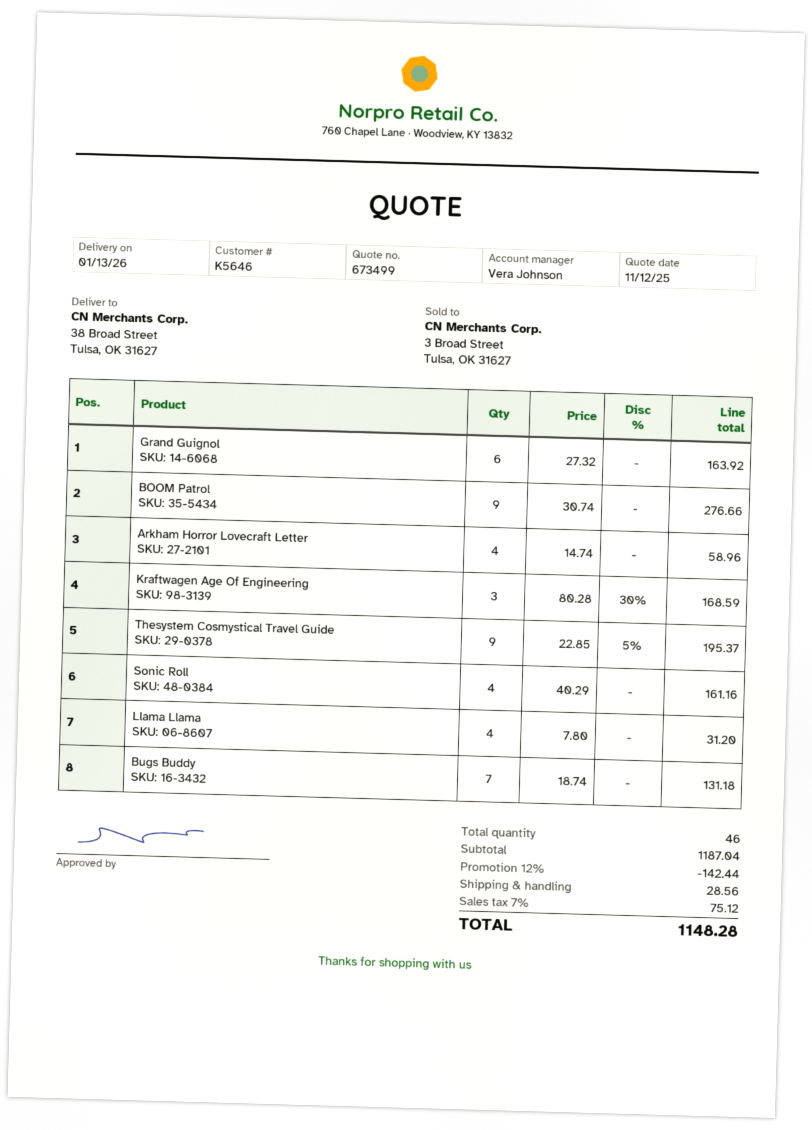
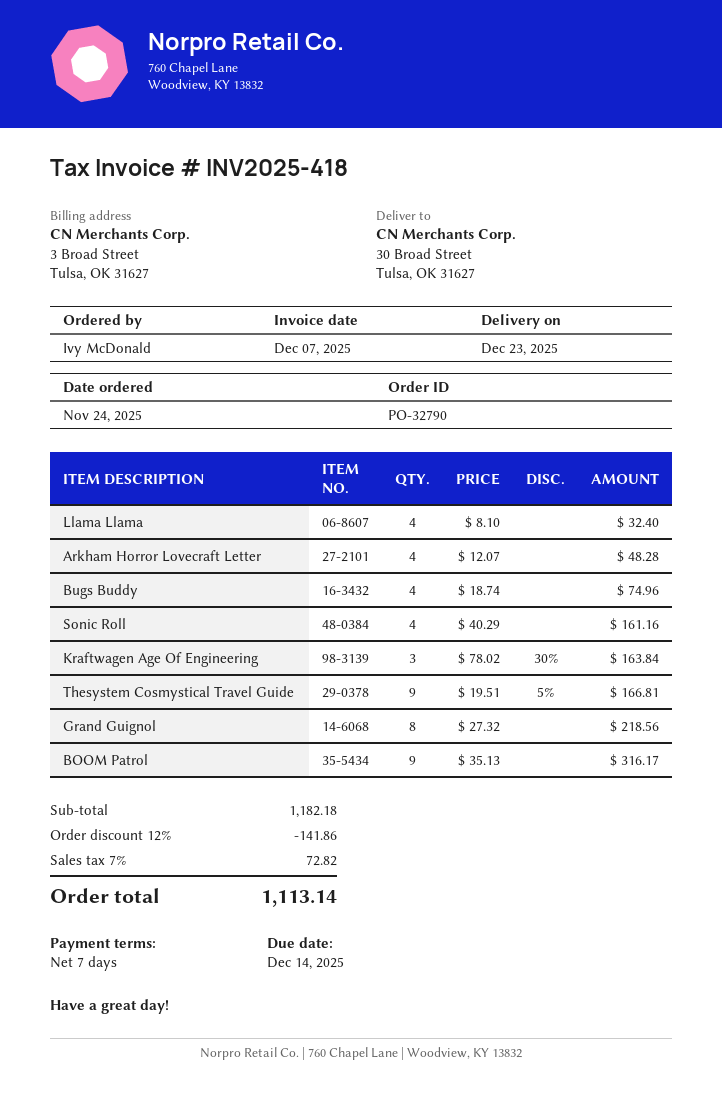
delivery date: 2026-01-13 -> 2025-12-23
ship to: 38 Broad Street, Tulsa, OK 31627 -> 30 Broad Street, Tulsa, OK 31627
Grand Guignol: 6 x 27.32 = 163.92 -> 8 x 27.32 = 218.56
BOOM Patrol: 9 x 30.74 = 276.66 -> 9 x 35.13 = 316.17
Arkham Horror Lovecraft Letter: 4 x 14.74 = 58.96 -> 4 x 12.07 = 48.28
Kraftwagen Age Of Engineering: 3 x 80.28 - 30% = 168.59 -> 3 x 78.02 - 30% = 163.84
Thesystem Cosmystical Travel Guide: 9 x 22.85 - 5% = 195.37 -> 9 x 19.51 - 5% = 166.81
Llama Llama: 4 x 7.80 = 31.20 -> 4 x 8.10 = 32.40
Bugs Buddy: 7 x 18.74 = 131.18 -> 4 x 18.74 = 74.96
subtotal: 1187.04 -> 1182.18
discount: 12% = 142.44 -> 12% = 141.86
shipping: 28.56 -> none
tax: 7% = 75.12 -> 7% = 72.82
total: 1148.28 -> 1113.14

